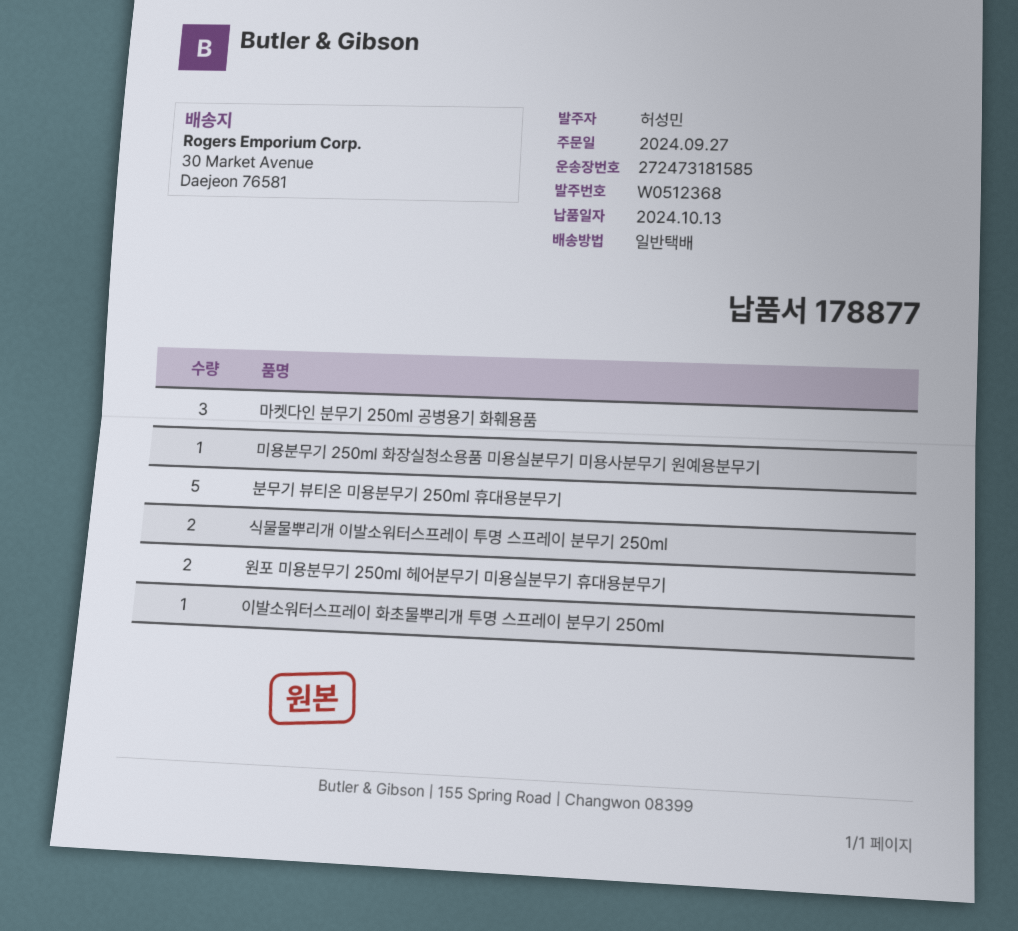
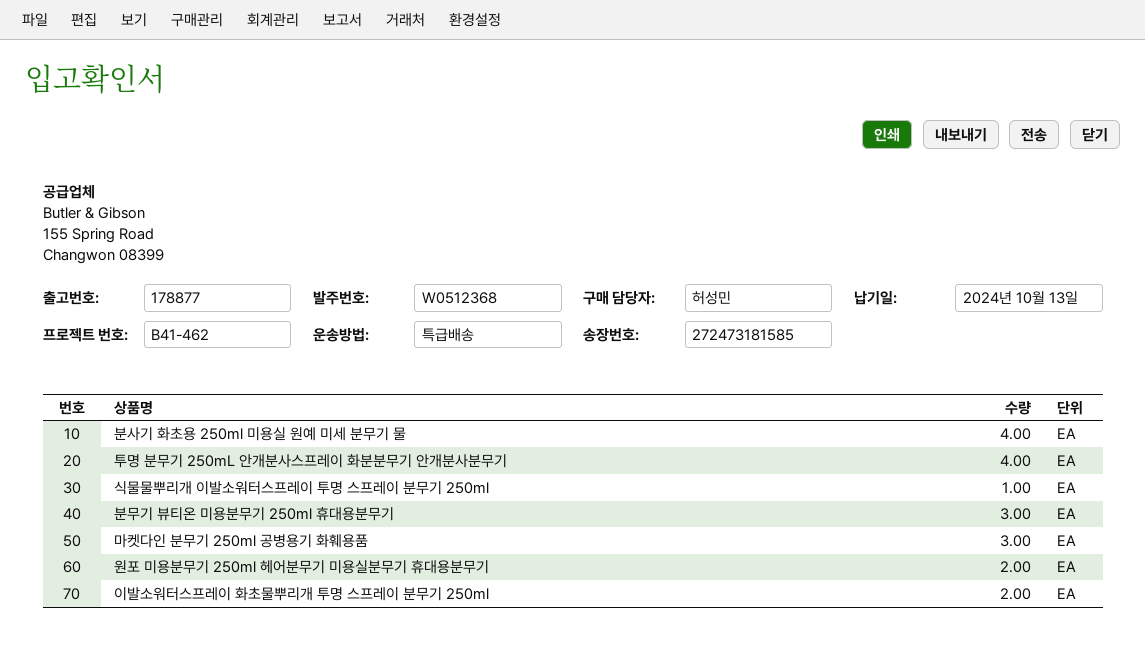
shipping method: standard -> express
미용분무기 250ml 화장실청소용품 미용실분무기 미용사분무기 원예용분무기: 1 -> none
분무기 뷰티온 미용분무기 250ml 휴대용분무기: 5 -> 3
식물물뿌리개 이발소워터스프레이 투명 스프레이 분무기 250ml: 2 -> 1
이발소워터스프레이 화초물뿌리개 투명 스프레이 분무기 250ml: 1 -> 2
분사기 화초용 250ml 미용실 원예 미세 분무기 물: none -> 4
투명 분무기 250mL 안개분사스프레이 화분분무기 안개분사분무기: none -> 4

